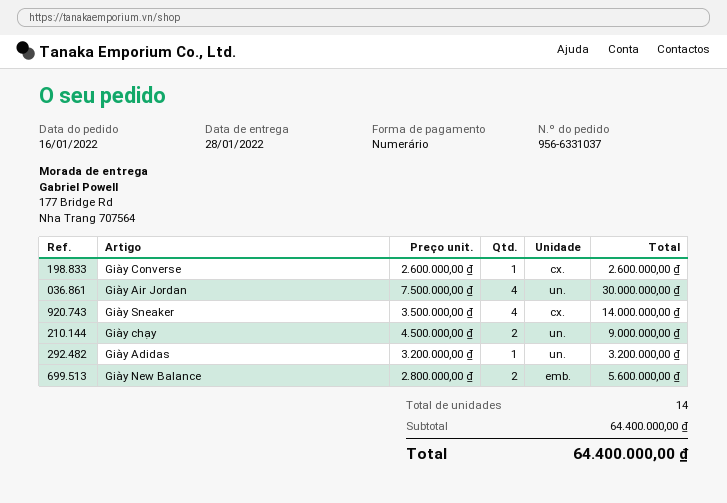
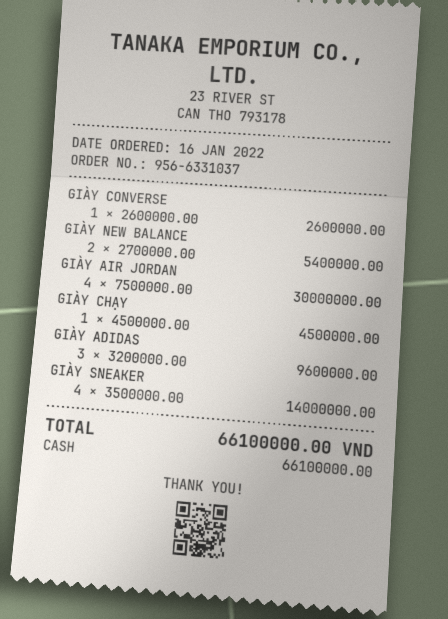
Giày chạy: 2 x 4500000.00 = 9000000.00 -> 1 x 4500000.00 = 4500000.00
Giày Adidas: 1 x 3200000.00 = 3200000.00 -> 3 x 3200000.00 = 9600000.00
Giày New Balance: 2 x 2800000.00 = 5600000.00 -> 2 x 2700000.00 = 5400000.00
total: 64400000.00 -> 66100000.00

